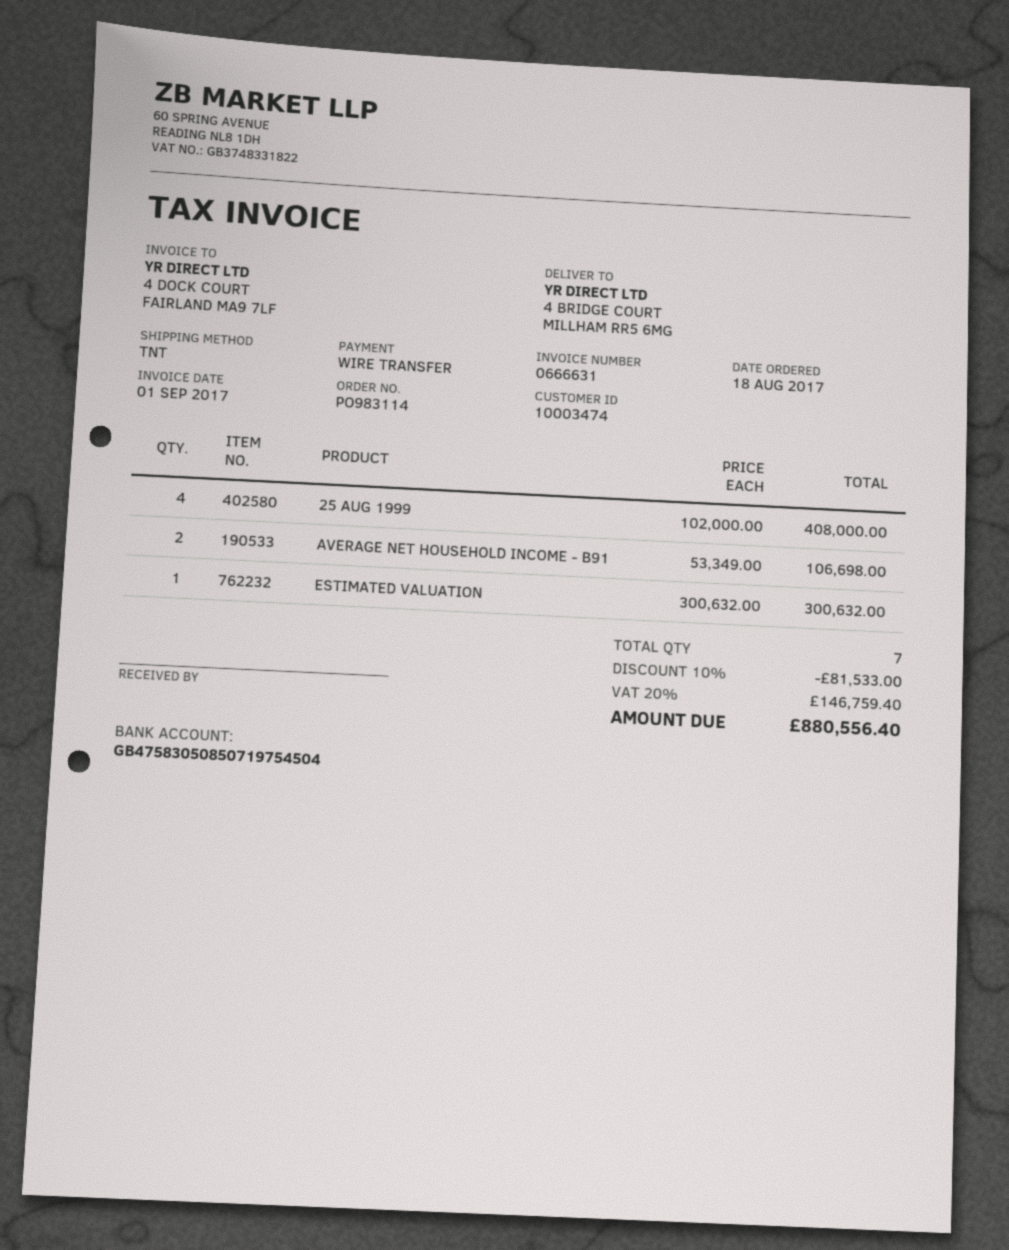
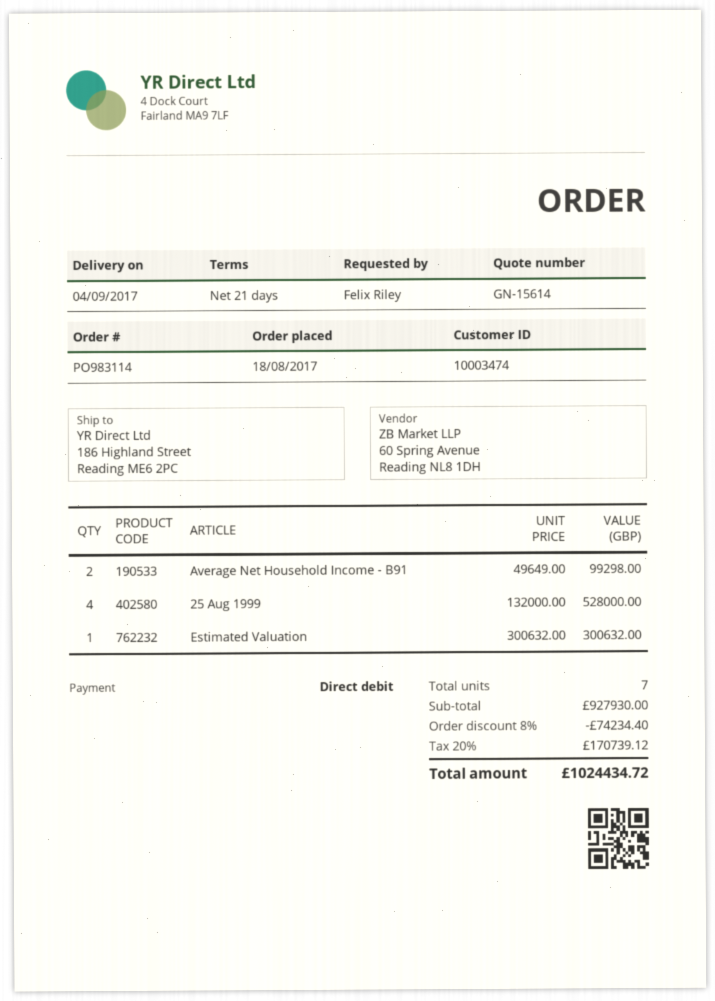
payment method: bank transfer -> direct debit
ship to: 4 BRIDGE COURT, MILLHAM RR5 6MG -> 186 Highland Street, Reading ME6 2PC
25 AUG 1999: 4 x 102000.00 = 408000.00 -> 4 x 132000.00 = 528000.00
AVERAGE NET HOUSEHOLD INCOME - B91: 2 x 53349.00 = 106698.00 -> 2 x 49649.00 = 99298.00
discount: 10% = 81533.00 -> 8% = 74234.40
tax: 20% = 146759.40 -> 20% = 170739.12
total: 880556.40 -> 1024434.72

